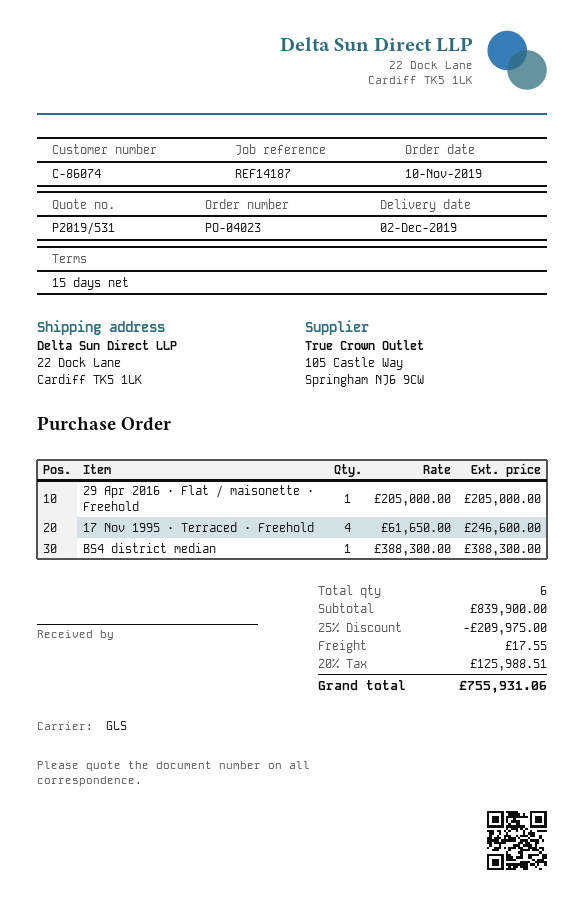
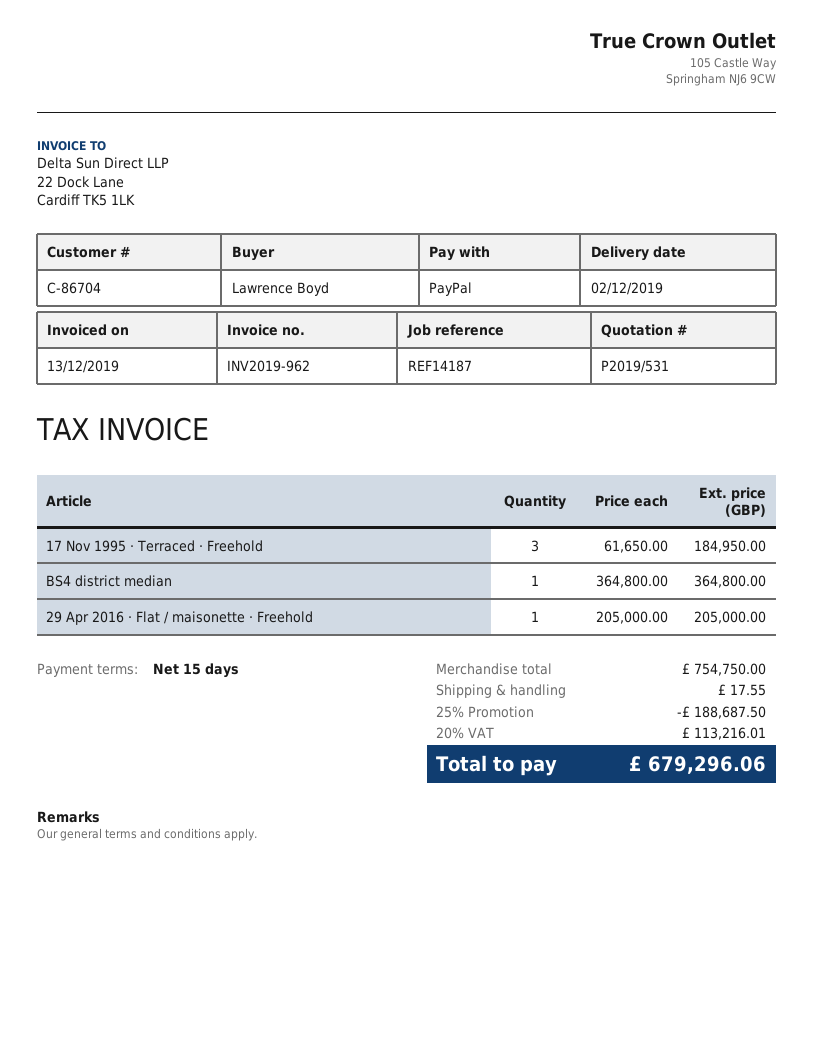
customer number: C-86074 -> C-86704
17 Nov 1995 · Terraced · Freehold: 4 x 61650.00 = 246600.00 -> 3 x 61650.00 = 184950.00
BS4 district median: 1 x 388300.00 = 388300.00 -> 1 x 364800.00 = 364800.00
subtotal: 839900.00 -> 754750.00
discount: 25% = 209975.00 -> 25% = 188687.50
tax: 20% = 125988.51 -> 20% = 113216.01
total: 755931.06 -> 679296.06

